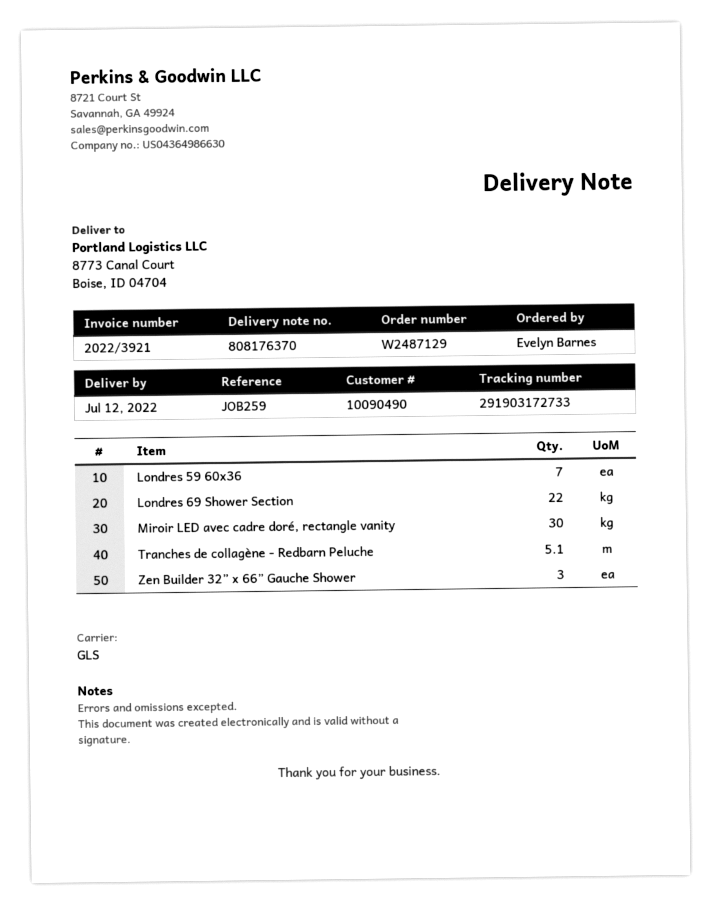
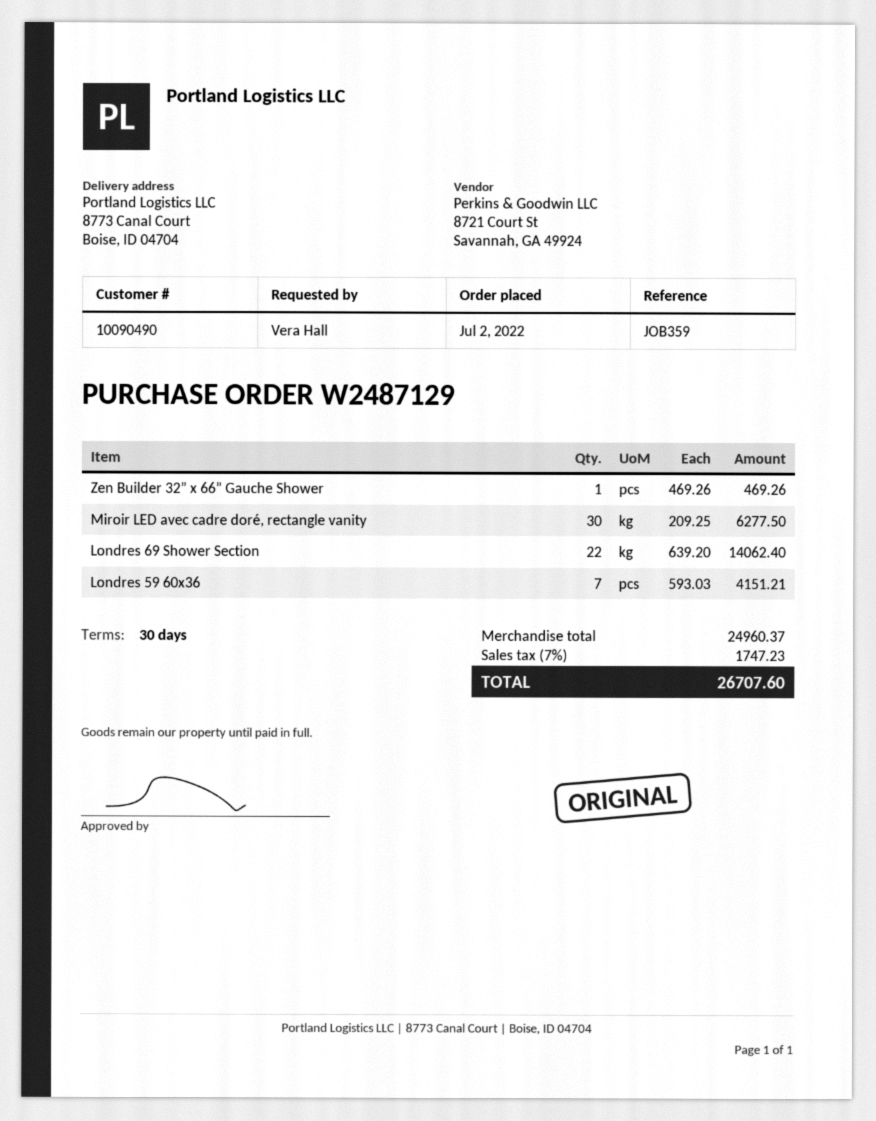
reference: JOB259 -> JOB359
ordered by: Evelyn Barnes -> Vera Hall
Tranches de collagène - Redbarn Peluche: 5.1 -> none
Zen Builder 32” x 66” Gauche Shower: 3 -> 1

